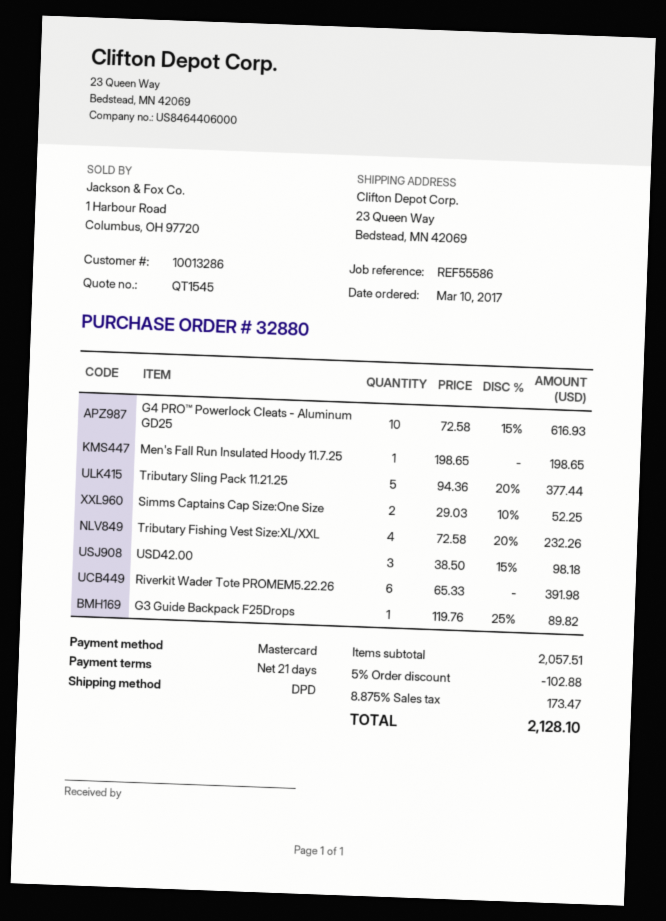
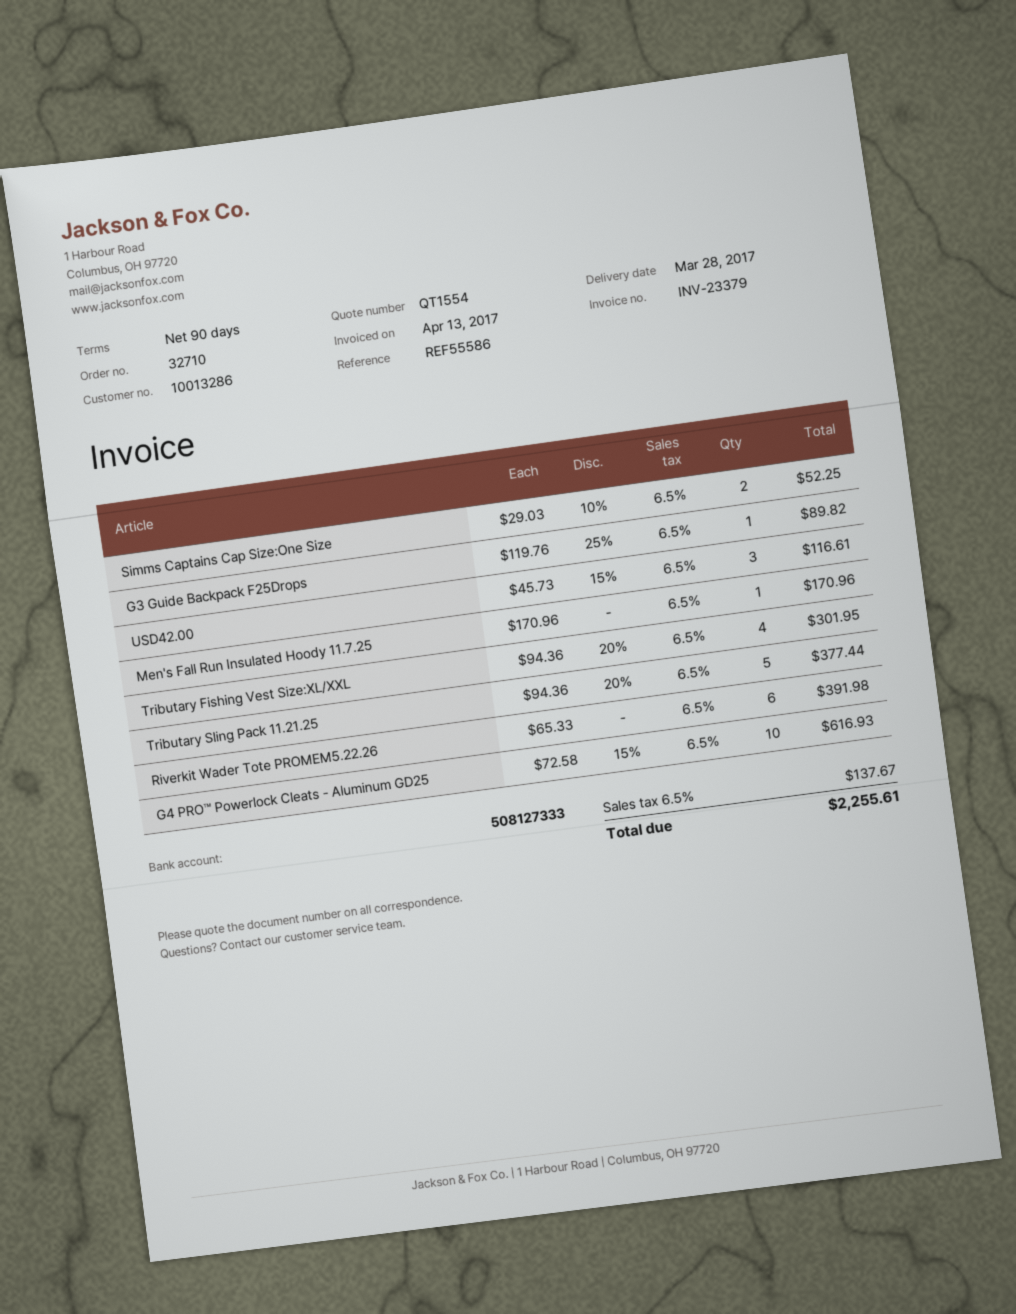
quote number: QT1545 -> QT1554
order number: 32880 -> 32710
payment terms: 21 days -> 90 days
Men's Fall Run Insulated Hoody 11.7.25: 1 x 198.65 = 198.65 -> 1 x 170.96 = 170.96
Tributary Fishing Vest Size:XL/XXL: 4 x 72.58 - 20% = 232.26 -> 4 x 94.36 - 20% = 301.95
USD42.00: 3 x 38.50 - 15% = 98.18 -> 3 x 45.73 - 15% = 116.61
discount: 5% = 102.88 -> none
tax: 8.875% = 173.47 -> 6.5% = 137.67
total: 2128.10 -> 2255.61

